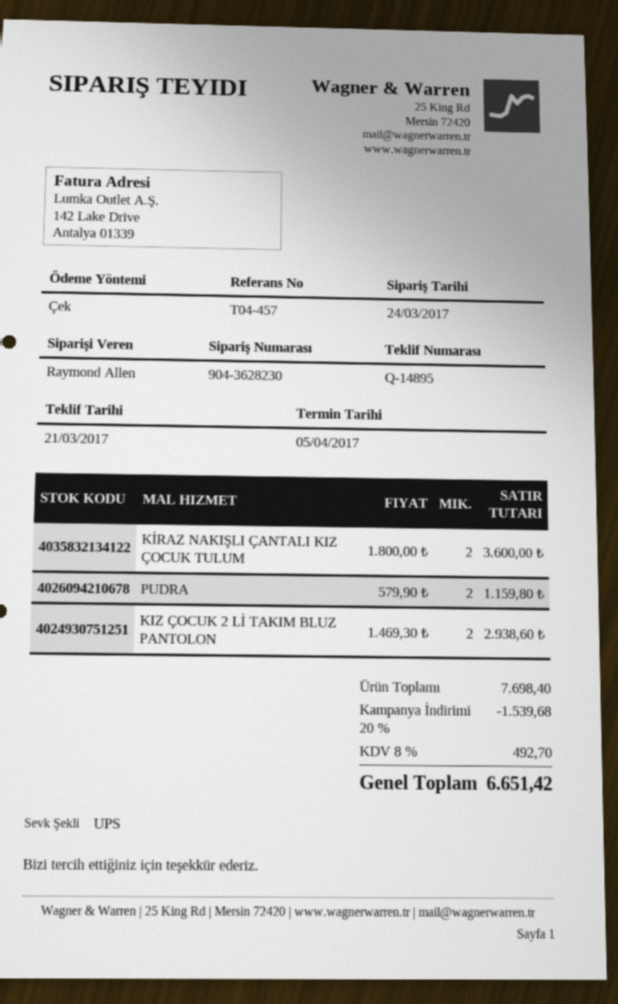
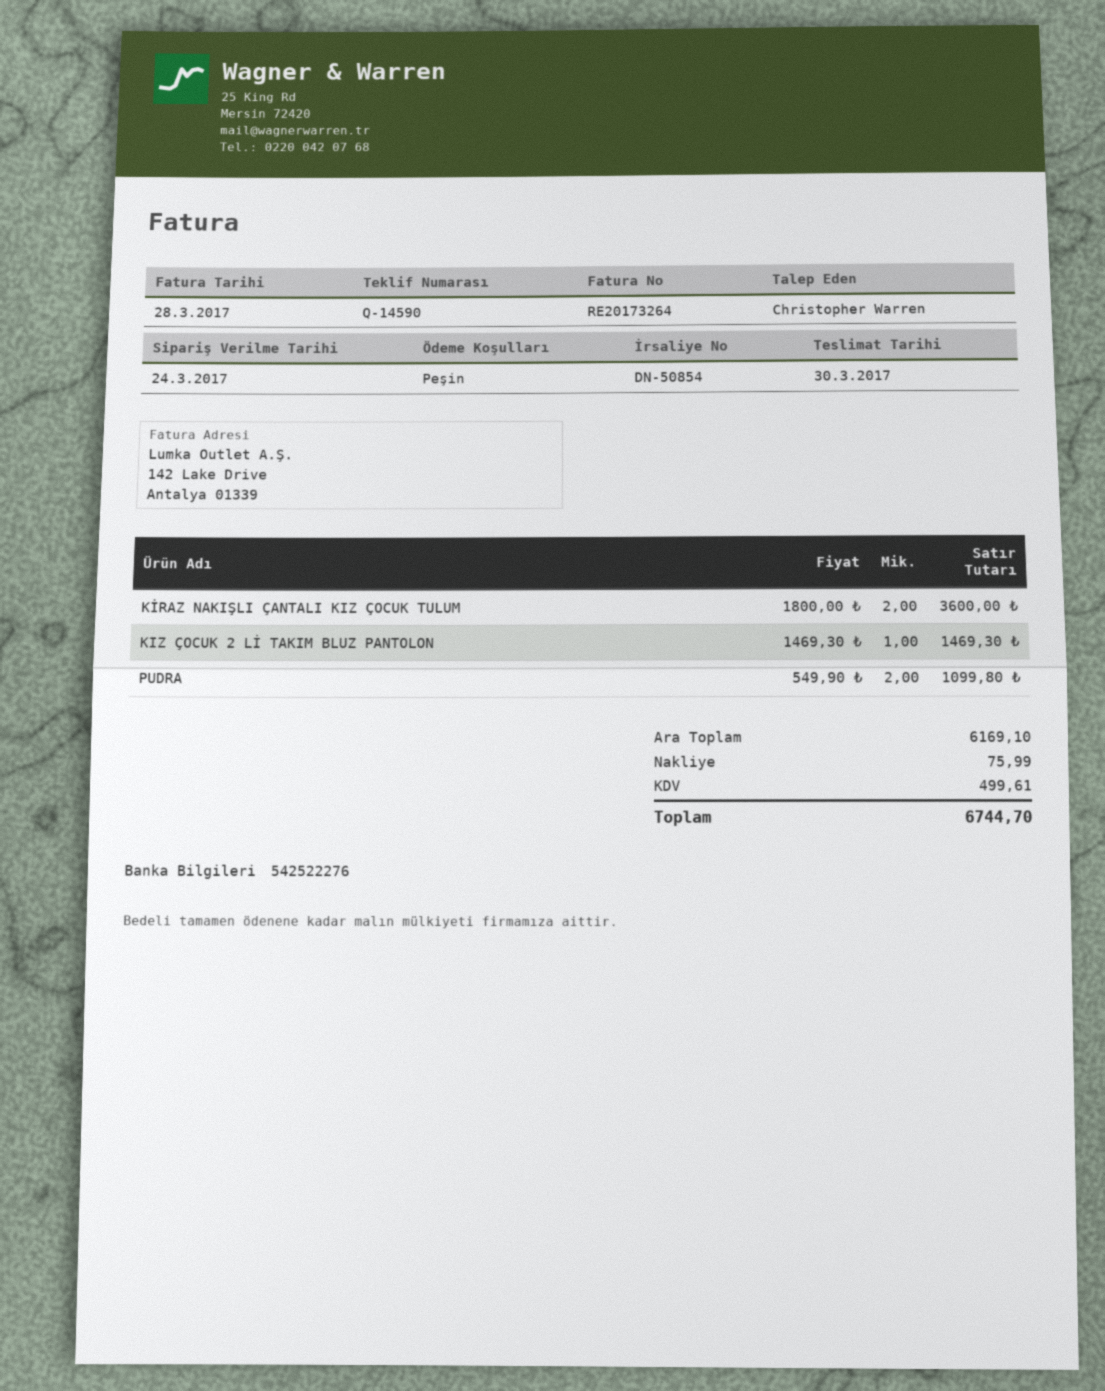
quote number: Q-14895 -> Q-14590
delivery date: 2017-04-05 -> 2017-03-30
ordered by: Raymond Allen -> Christopher Warren
PUDRA: 2 x 579.90 = 1159.80 -> 2 x 549.90 = 1099.80
KIZ ÇOCUK 2 Lİ TAKIM BLUZ PANTOLON: 2 x 1469.30 = 2938.60 -> 1 x 1469.30 = 1469.30
subtotal: 7698.40 -> 6169.10
discount: 20% = 1539.68 -> none
shipping: none -> 75.99
tax: 492.70 -> 499.61
total: 6651.42 -> 6744.70

